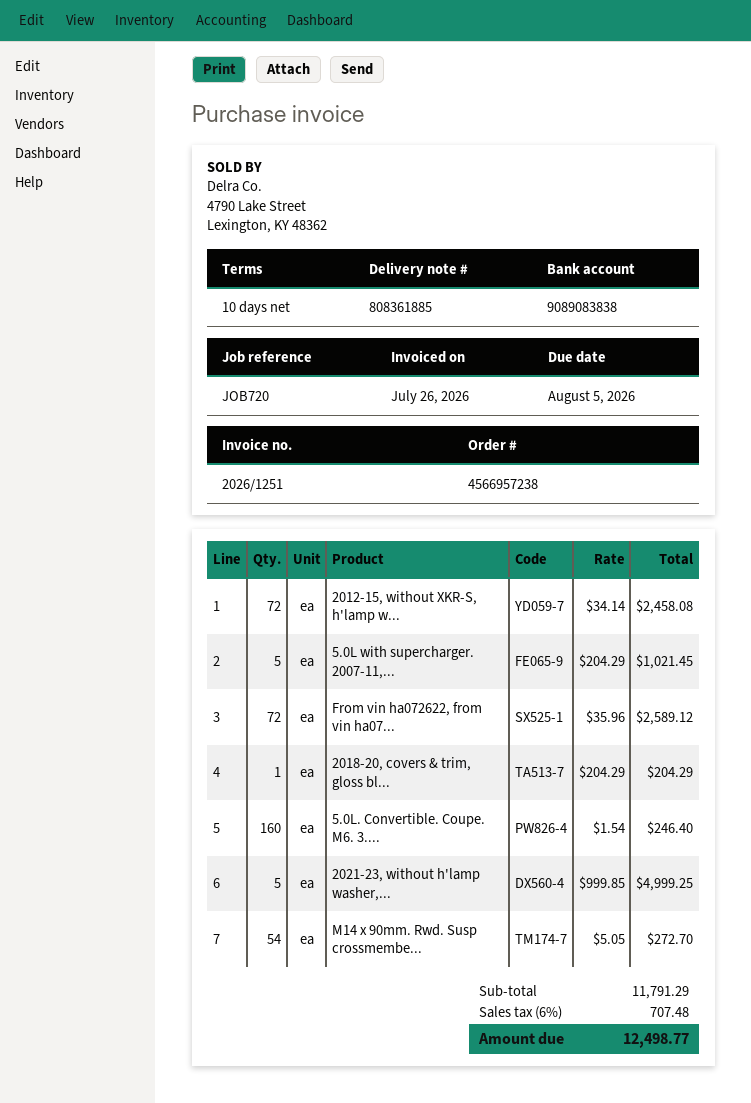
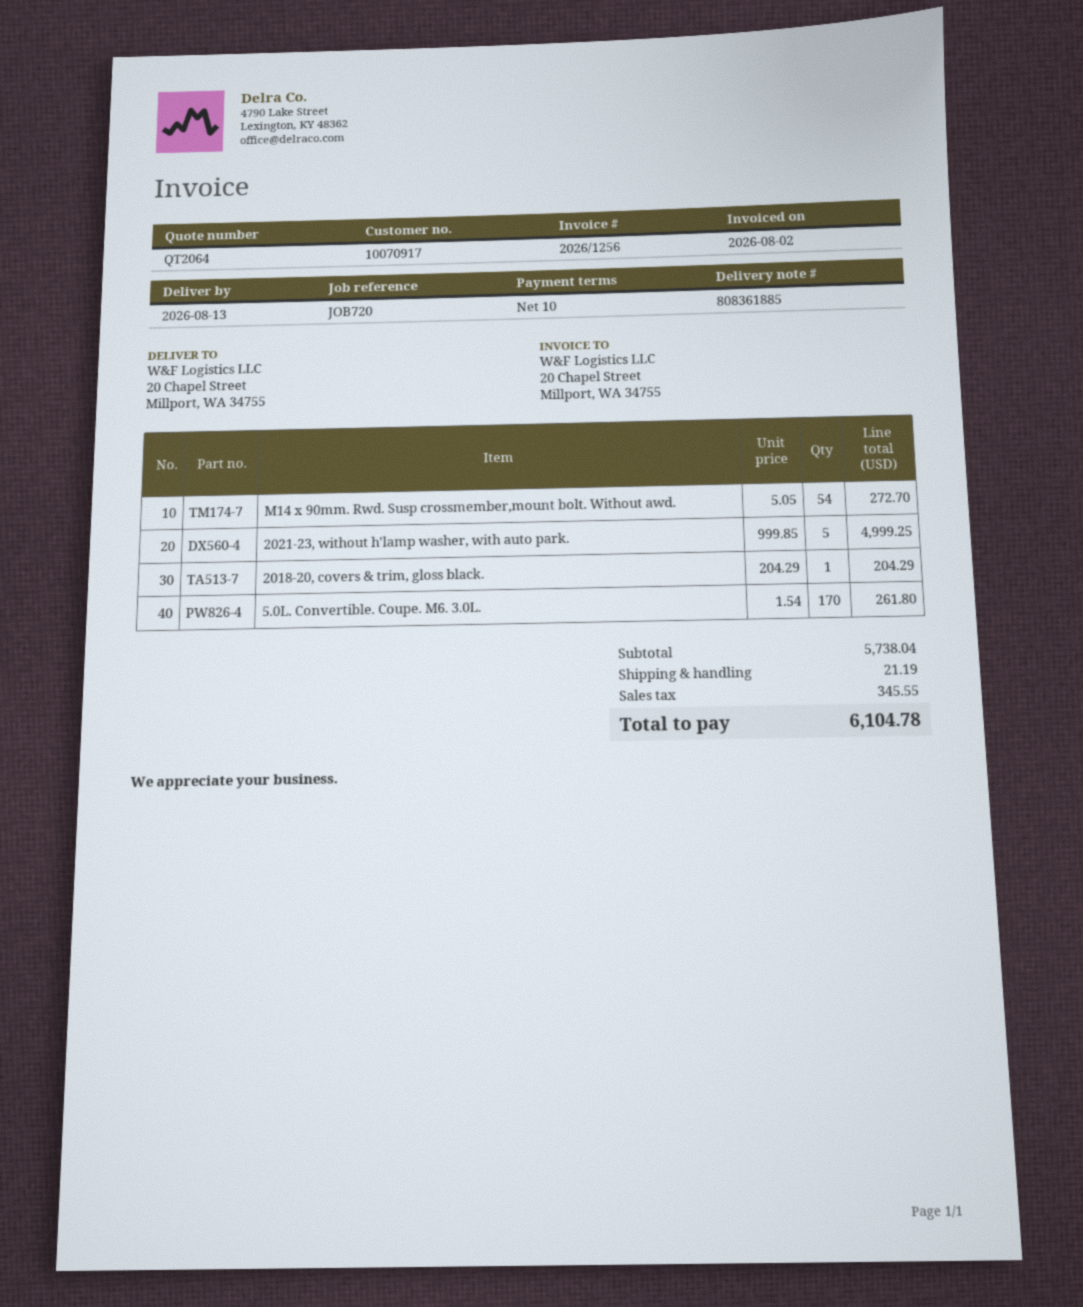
invoice number: 2026/1251 -> 2026/1256
invoice date: 2026-07-26 -> 2026-08-02
2012-15, without XKR-S, h'lamp w...: 72 x 34.14 = 2458.08 -> none
5.0L with supercharger. 2007-11,...: 5 x 204.29 = 1021.45 -> none
From vin ha072622, from vin ha07...: 72 x 35.96 = 2589.12 -> none
5.0L. Convertible. Coupe. M6. 3....: 160 x 1.54 = 246.40 -> 170 x 1.54 = 261.80
subtotal: 11791.29 -> 5738.04
shipping: none -> 21.19
tax: 707.48 -> 345.55
total: 12498.77 -> 6104.78

